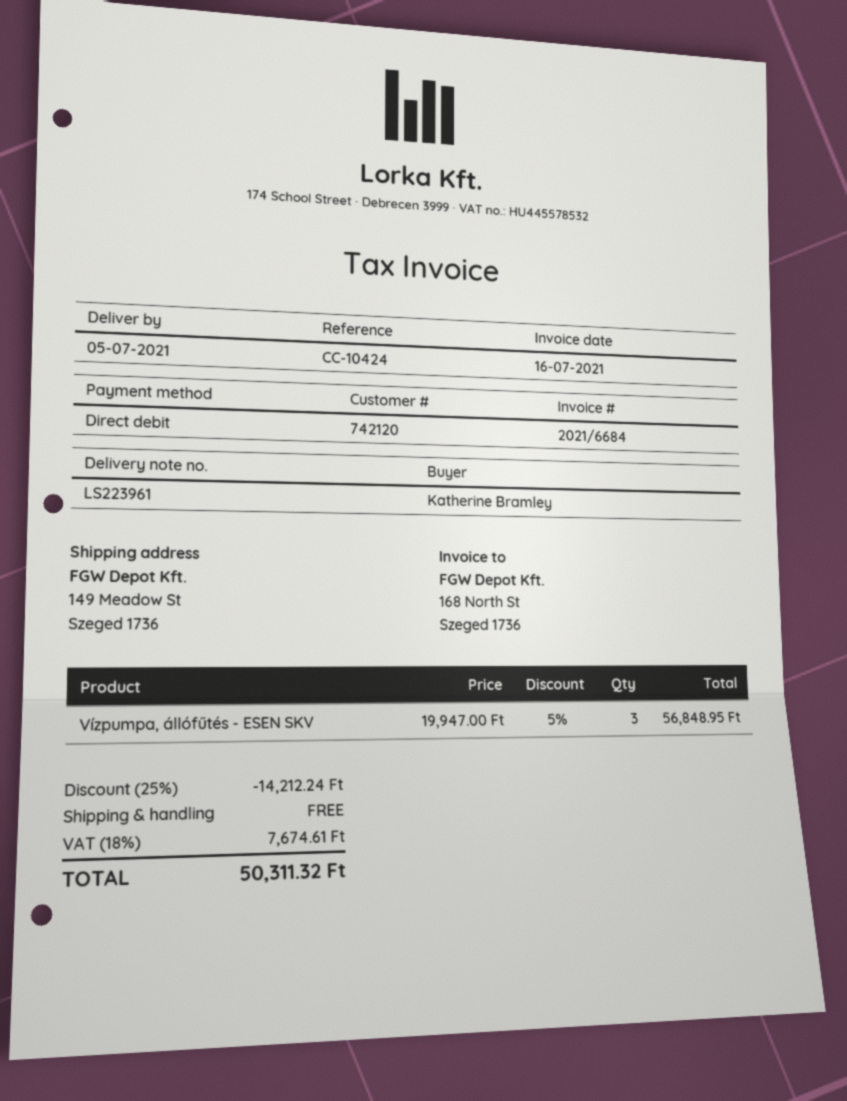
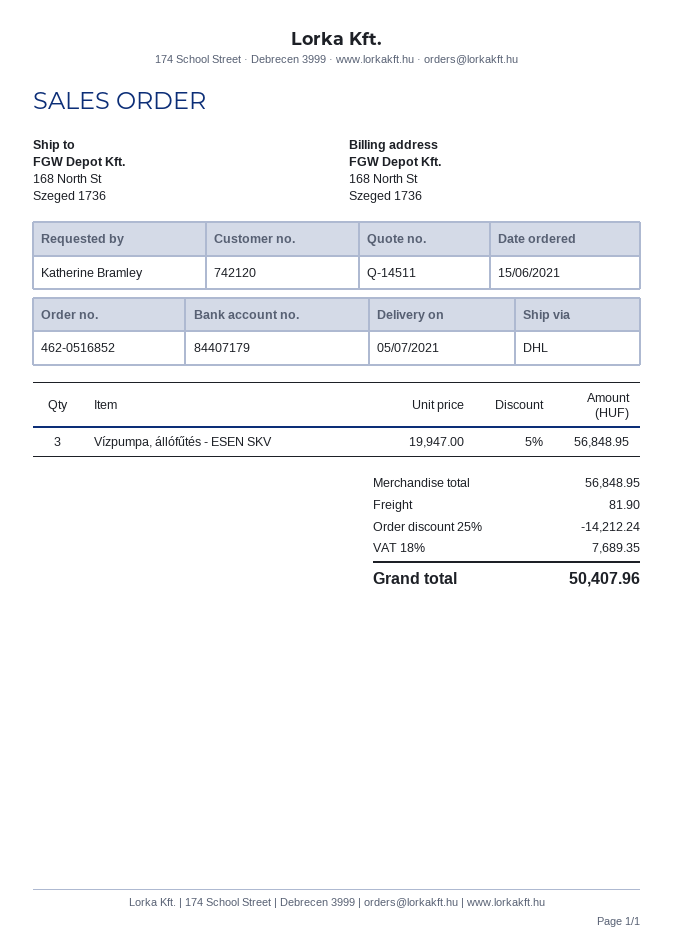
ship to: 149 Meadow St, Szeged 1736 -> 168 North St, Szeged 1736
shipping: 0.00 -> 81.90
tax: 18% = 7674.61 -> 18% = 7689.35
total: 50311.32 -> 50407.96

